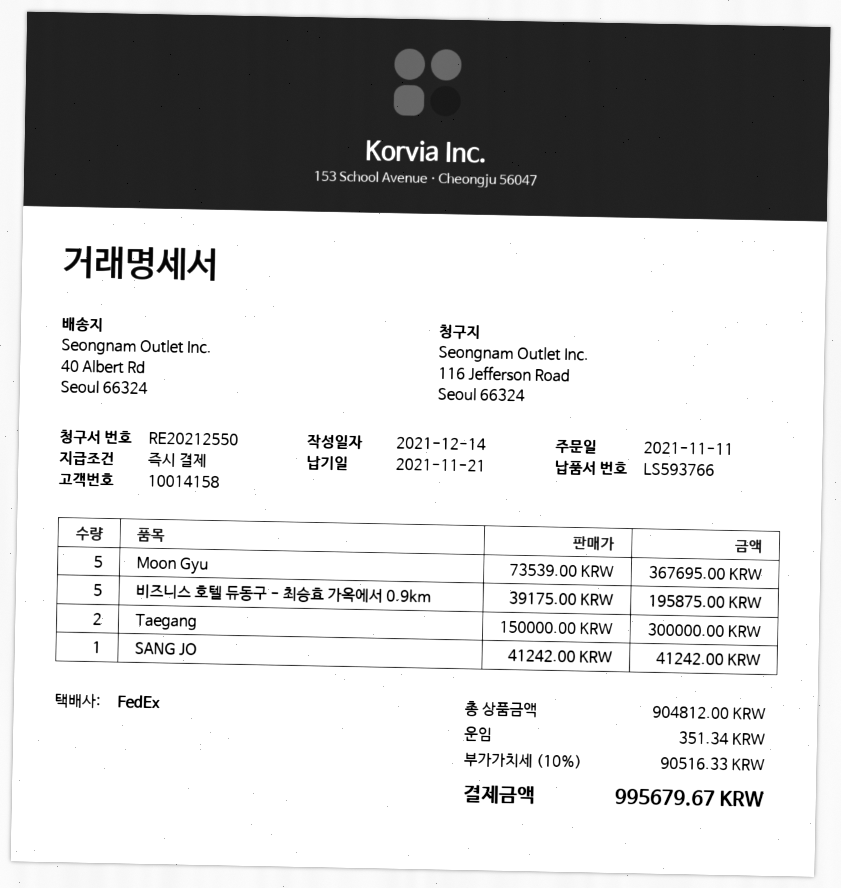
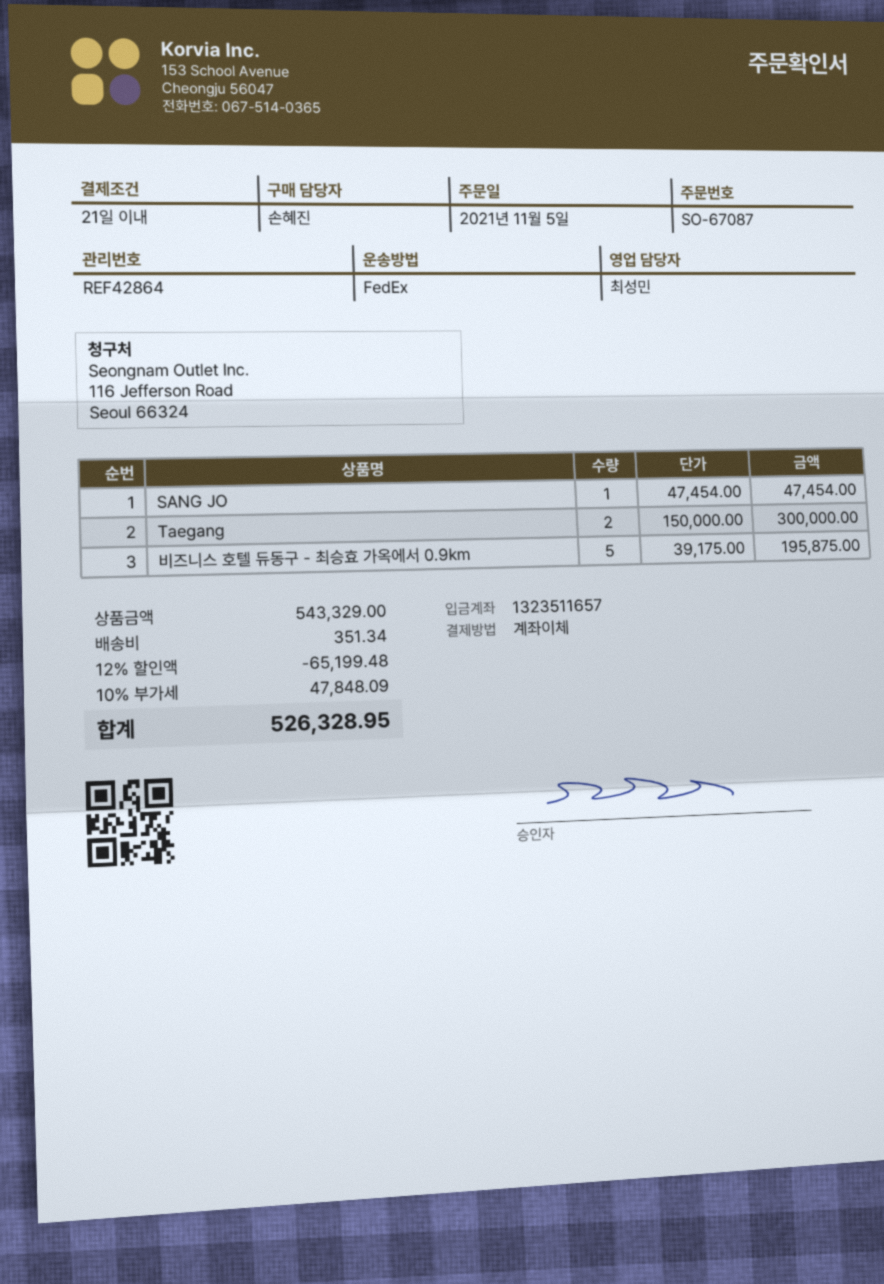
order date: 2021-11-11 -> 2021-11-05
payment terms: on receipt -> 21 days
Moon Gyu: 5 x 73539.00 = 367695.00 -> none
SANG JO: 1 x 41242.00 = 41242.00 -> 1 x 47454.00 = 47454.00
subtotal: 904812.00 -> 543329.00
discount: none -> 12% = 65199.48
tax: 10% = 90516.33 -> 10% = 47848.09
total: 995679.67 -> 526328.95

